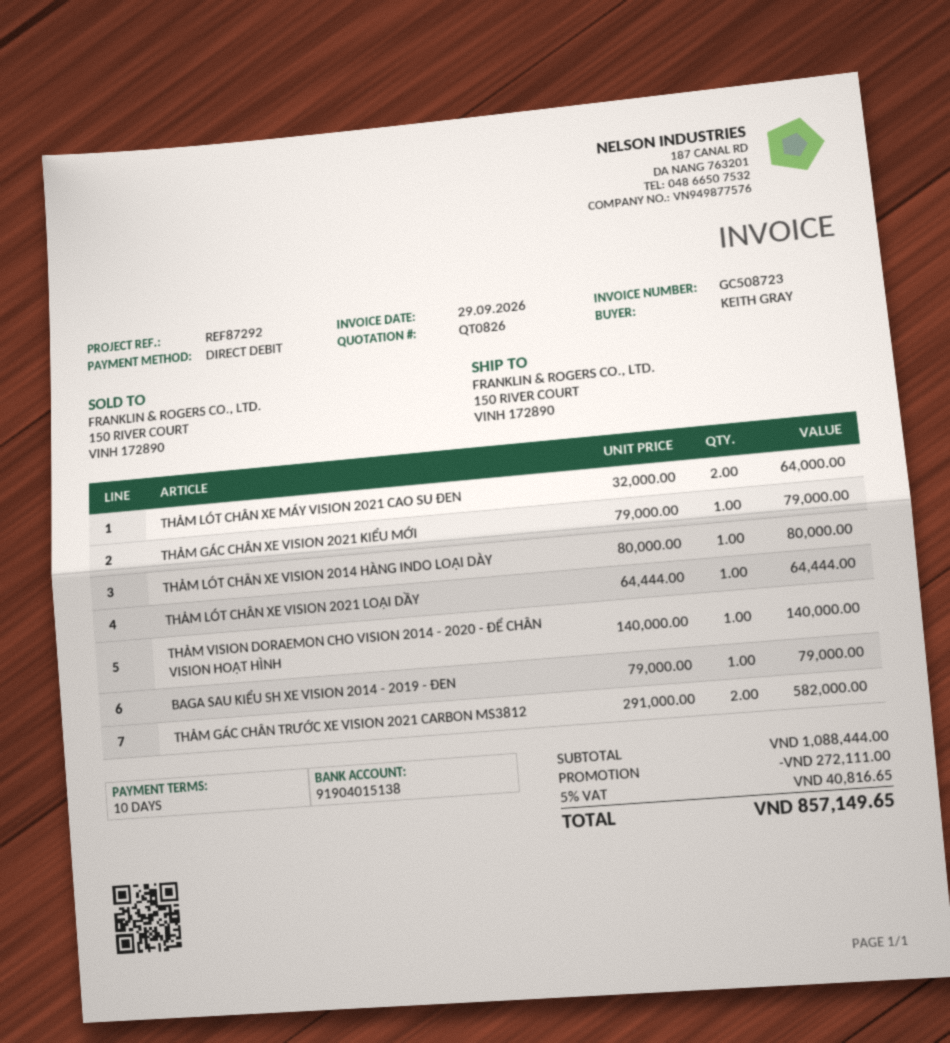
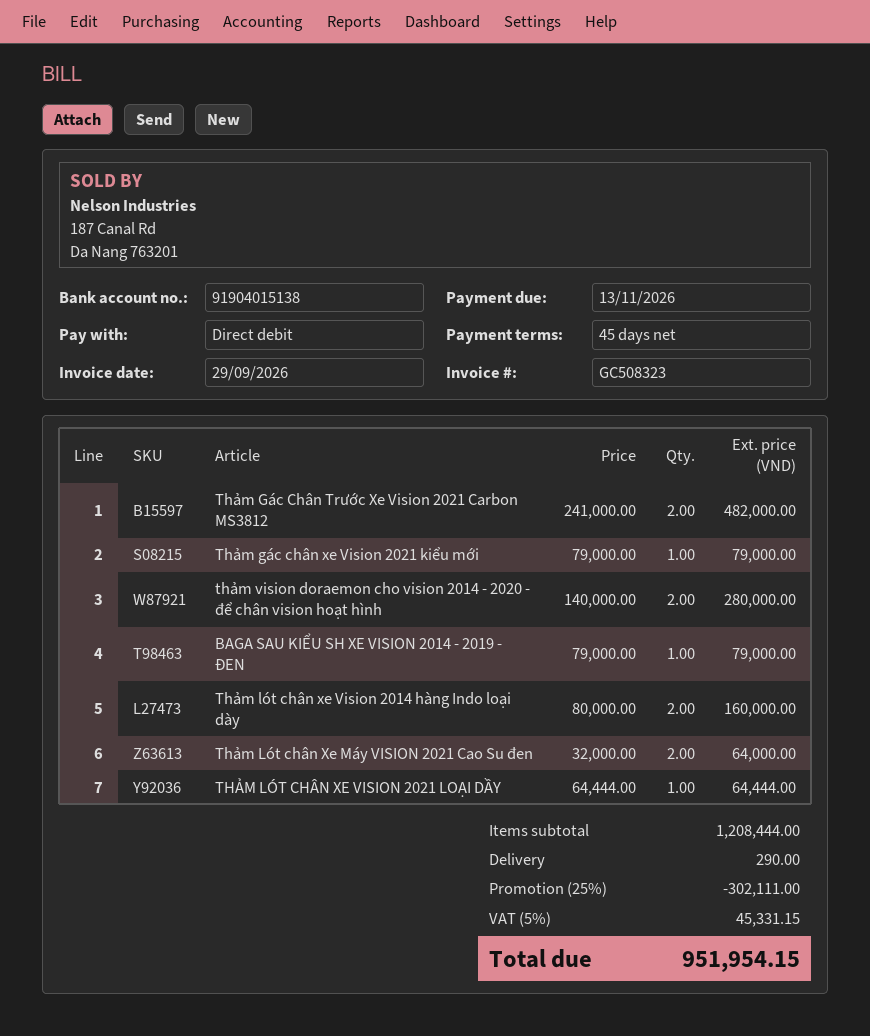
invoice number: GC508723 -> GC508323
payment terms: 10 days -> 45 days
THẢM LÓT CHÂN XE VISION 2014 HÀNG INDO LOẠI DÀY: 1 x 80000.00 = 80000.00 -> 2 x 80000.00 = 160000.00
THẢM VISION DORAEMON CHO VISION 2014 - 2020 - ĐỂ CHÂN VISION HOẠT HÌNH: 1 x 140000.00 = 140000.00 -> 2 x 140000.00 = 280000.00
THẢM GÁC CHÂN TRƯỚC XE VISION 2021 CARBON MS3812: 2 x 291000.00 = 582000.00 -> 2 x 241000.00 = 482000.00
subtotal: 1088444.00 -> 1208444.00
discount: 272111.00 -> 302111.00
shipping: none -> 290.00
tax: 5% = 40816.65 -> 5% = 45331.15
total: 857149.65 -> 951954.15

